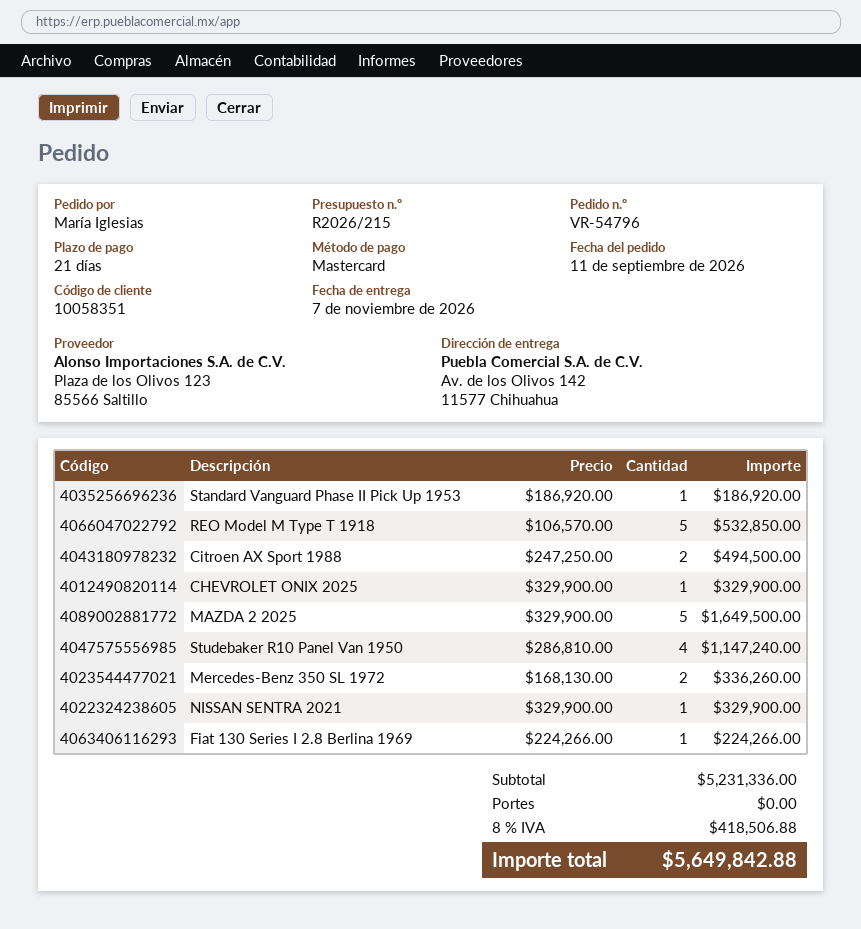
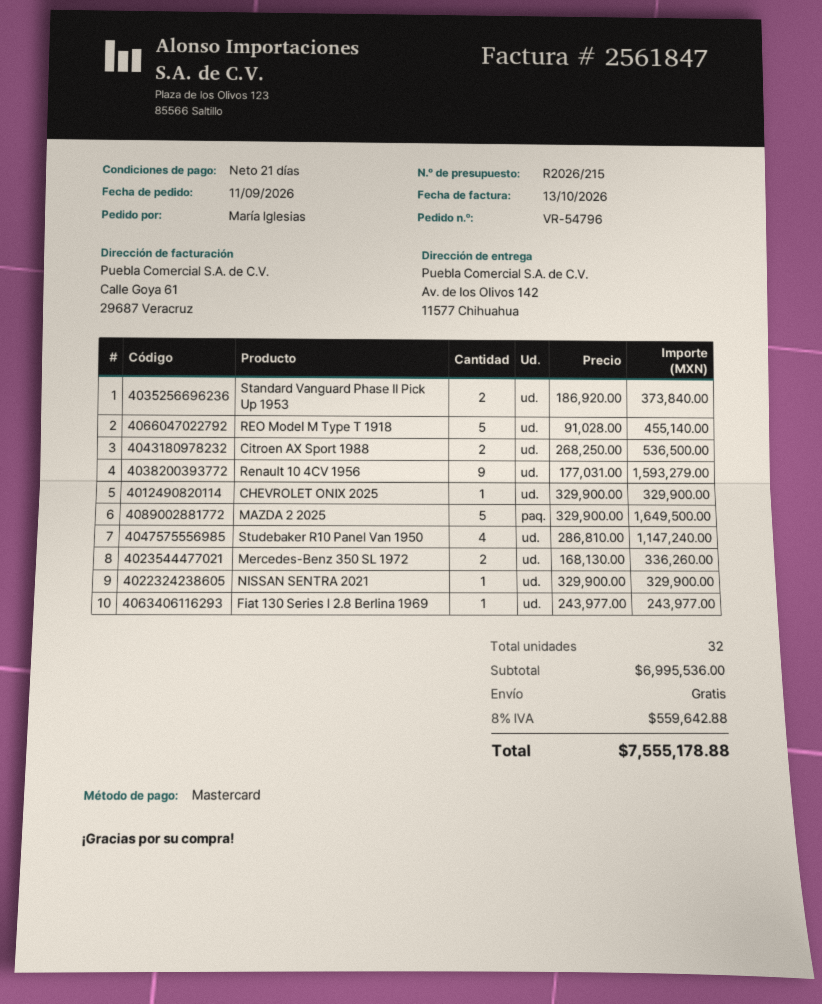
Standard Vanguard Phase II Pick Up 1953: 1 x 186920.00 = 186920.00 -> 2 x 186920.00 = 373840.00
REO Model M Type T 1918: 5 x 106570.00 = 532850.00 -> 5 x 91028.00 = 455140.00
Citroen AX Sport 1988: 2 x 247250.00 = 494500.00 -> 2 x 268250.00 = 536500.00
Fiat 130 Series I 2.8 Berlina 1969: 1 x 224266.00 = 224266.00 -> 1 x 243977.00 = 243977.00
Renault 10 4CV 1956: none -> 9 x 177031.00 = 1593279.00
subtotal: 5231336.00 -> 6995536.00
tax: 8% = 418506.88 -> 8% = 559642.88
total: 5649842.88 -> 7555178.88

